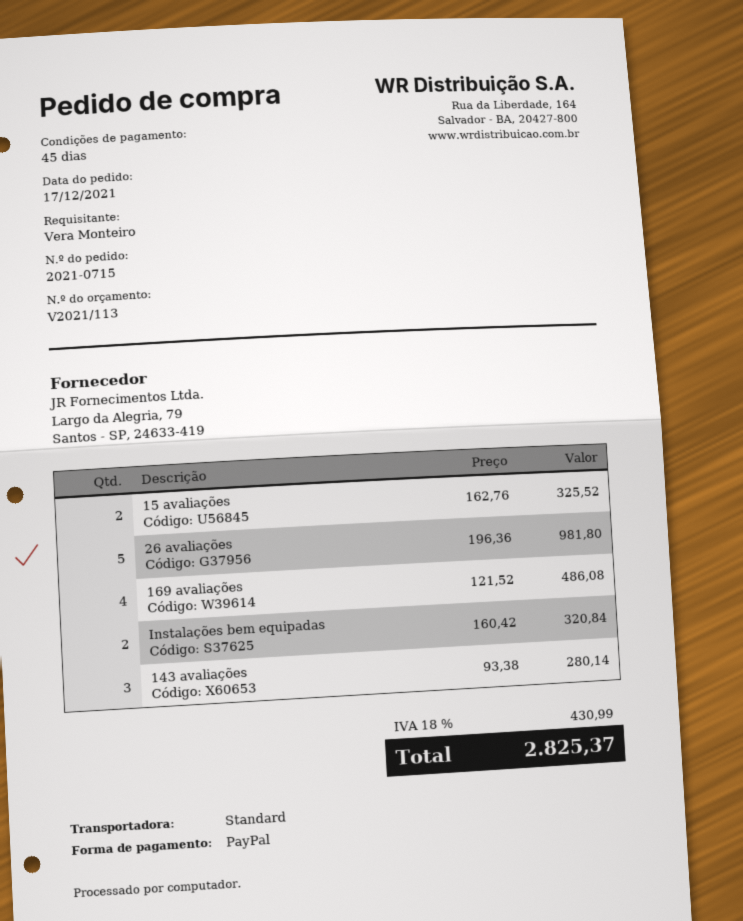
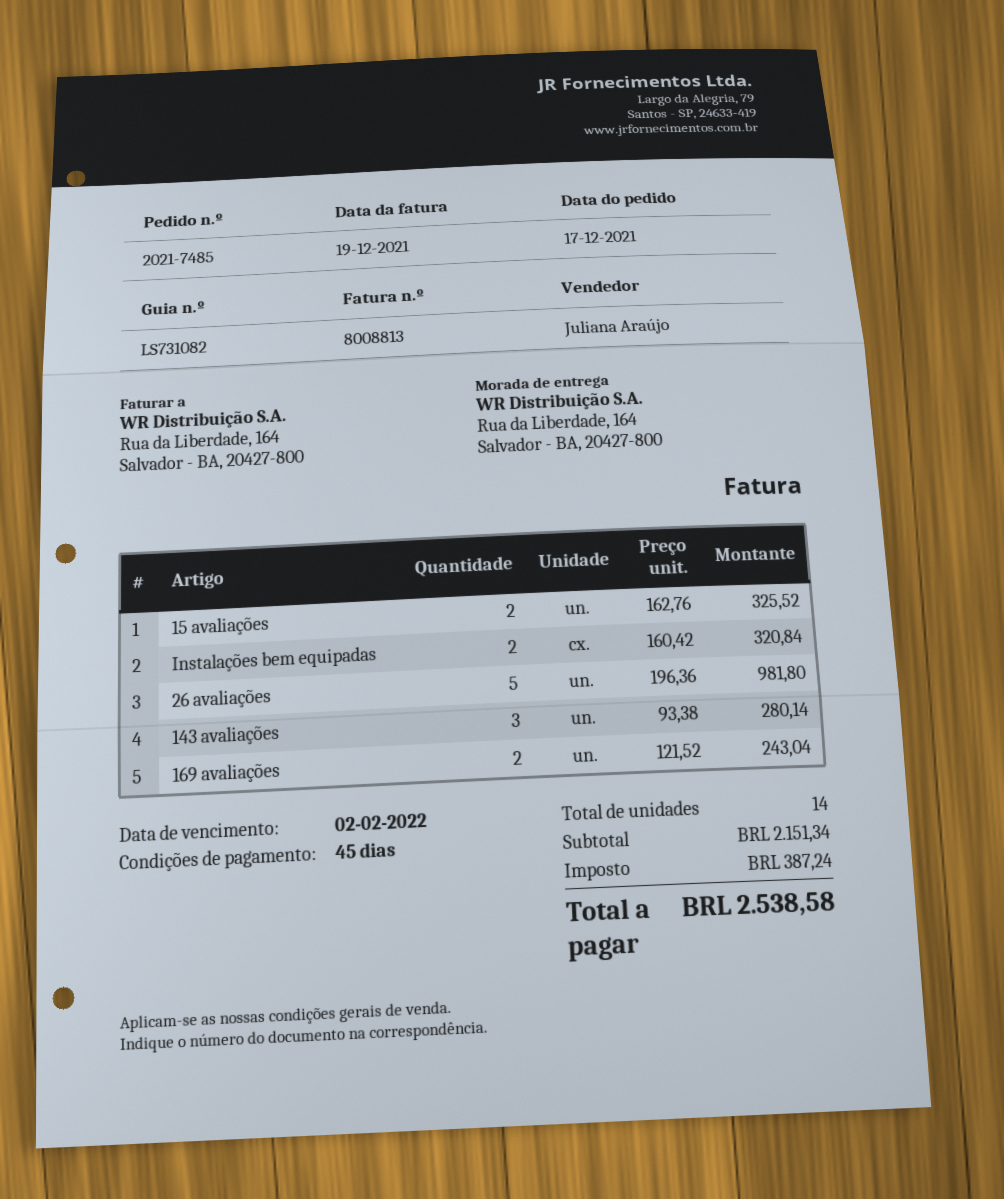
order number: 2021-0715 -> 2021-7485
169 avaliações: 4 x 121.52 = 486.08 -> 2 x 121.52 = 243.04
tax: 430.99 -> 387.24
total: 2825.37 -> 2538.58

